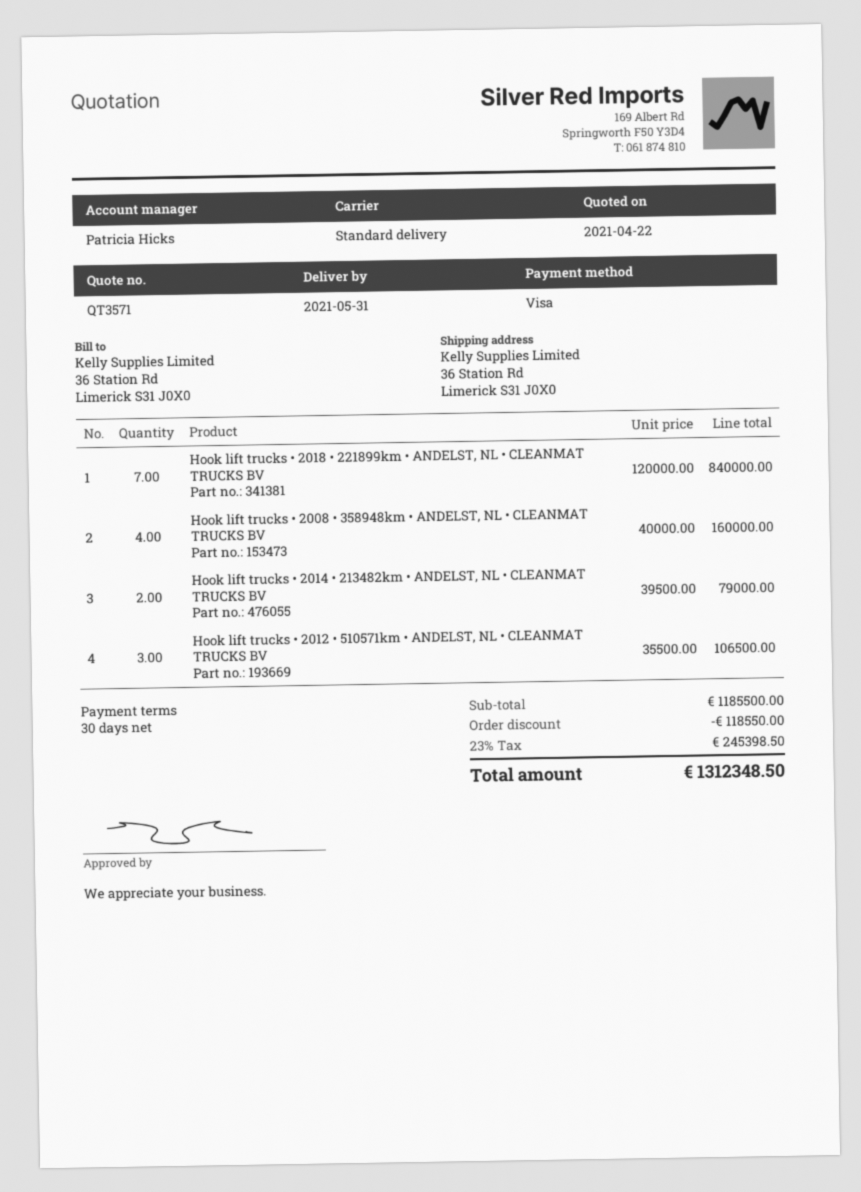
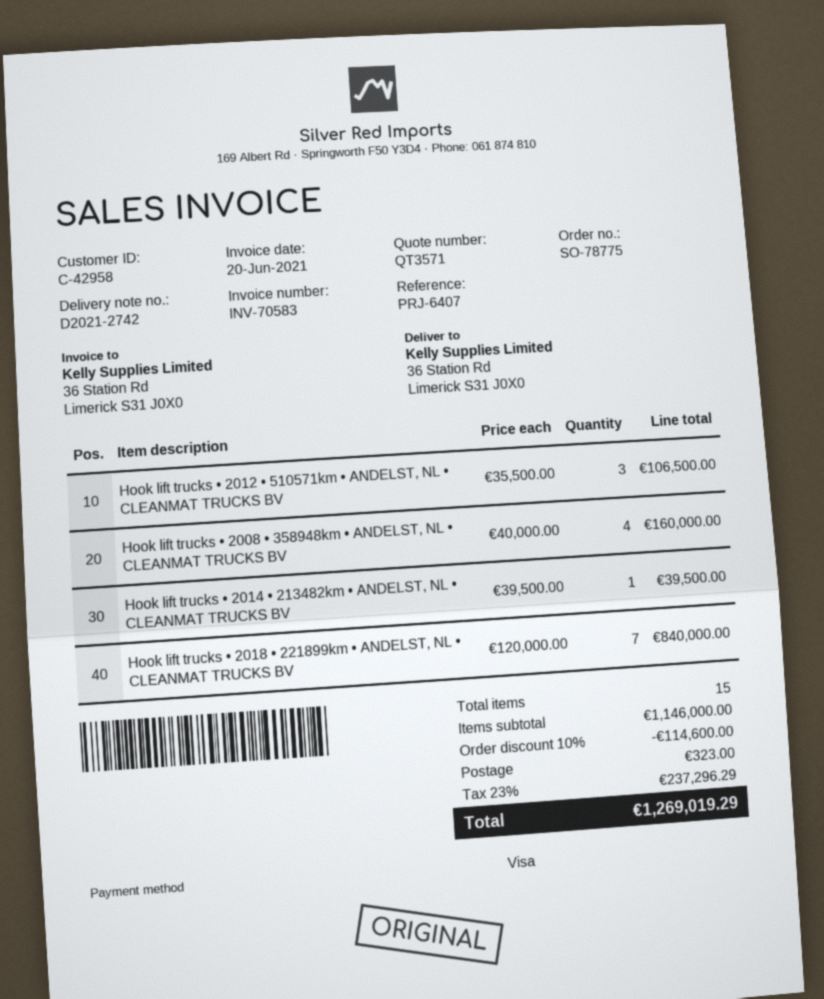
Hook lift trucks • 2014 • 213482km • ANDELST, NL • CLEANMAT TRUCKS BV: 2 x 39500.00 = 79000.00 -> 1 x 39500.00 = 39500.00
subtotal: 1185500.00 -> 1146000.00
discount: 118550.00 -> 114600.00
shipping: none -> 323.00
tax: 23% = 245398.50 -> 23% = 237296.29
total: 1312348.50 -> 1269019.29

